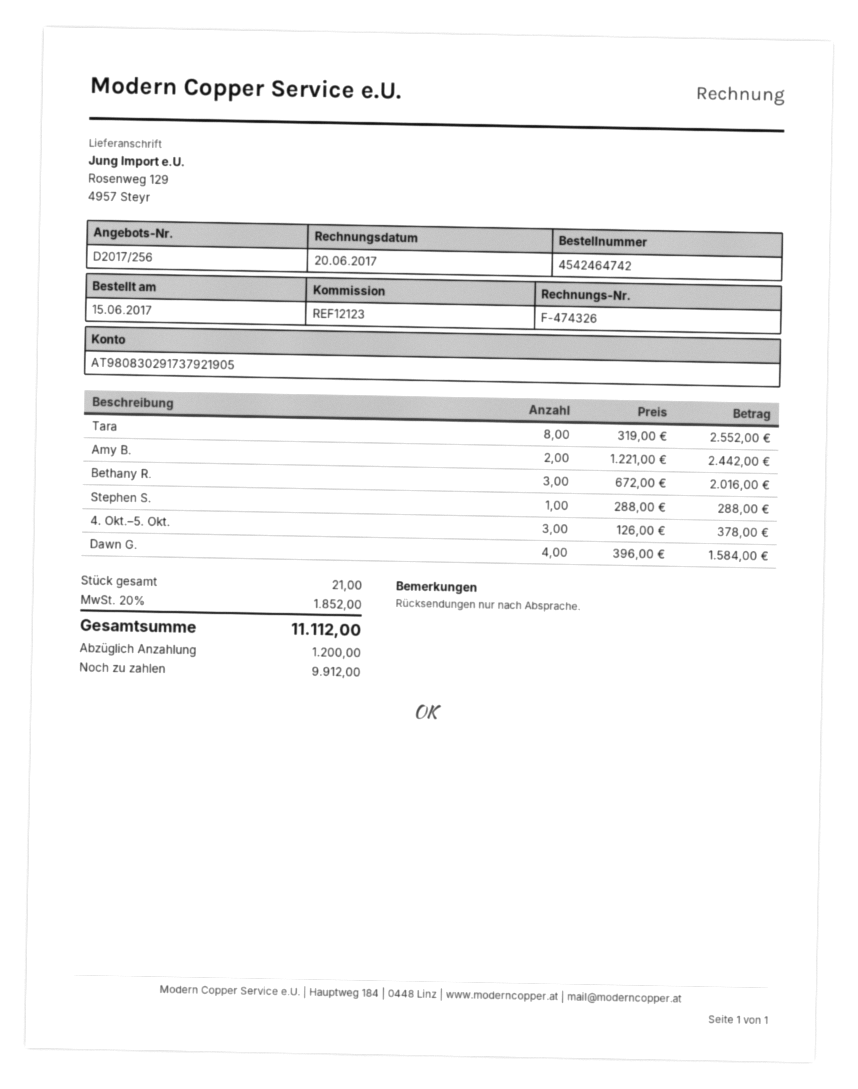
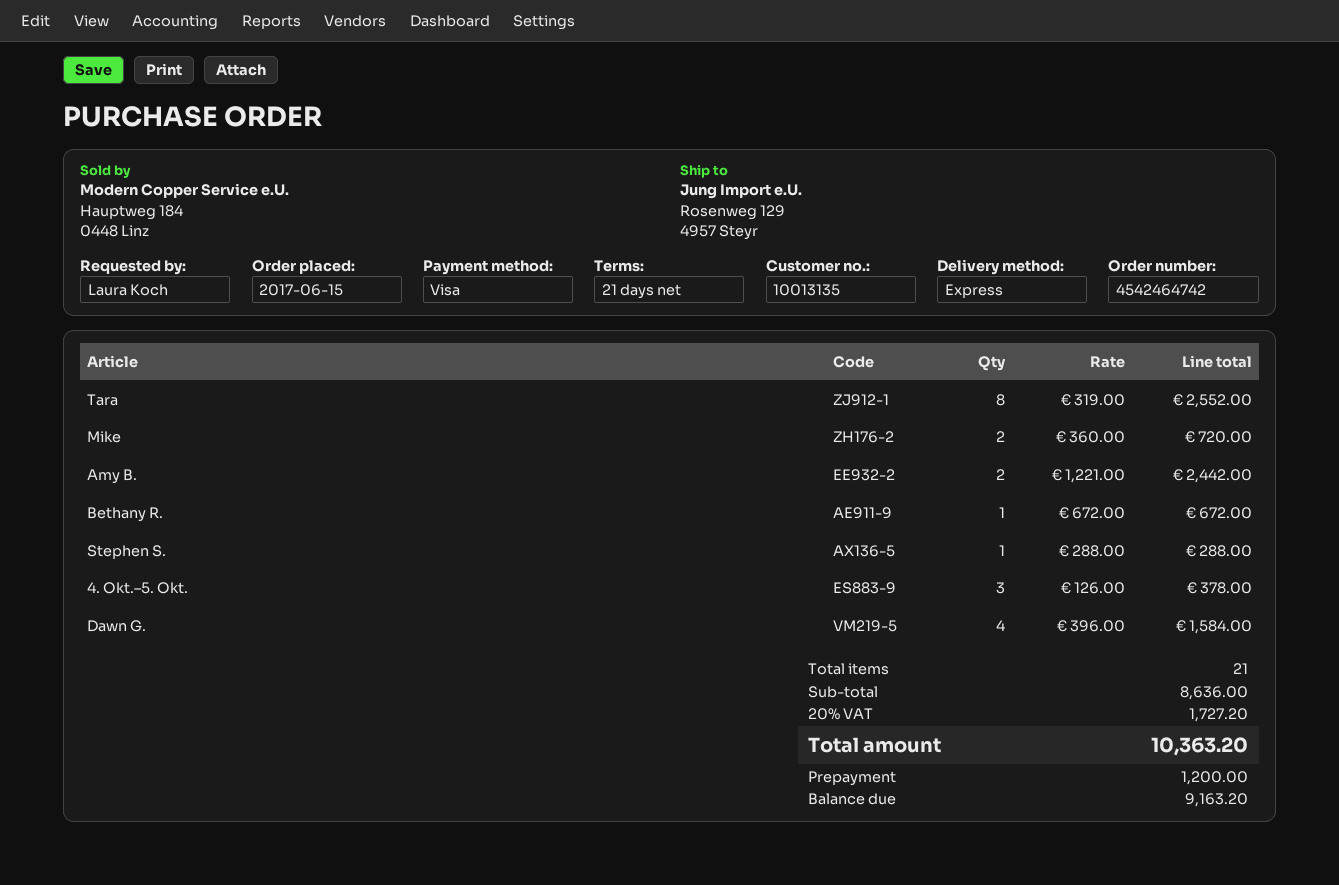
Bethany R.: 3 x 672.00 = 2016.00 -> 1 x 672.00 = 672.00
Mike: none -> 2 x 360.00 = 720.00
tax: 20% = 1852.00 -> 20% = 1727.20
total: 11112.00 -> 10363.20
balance: 9912.00 -> 9163.20

